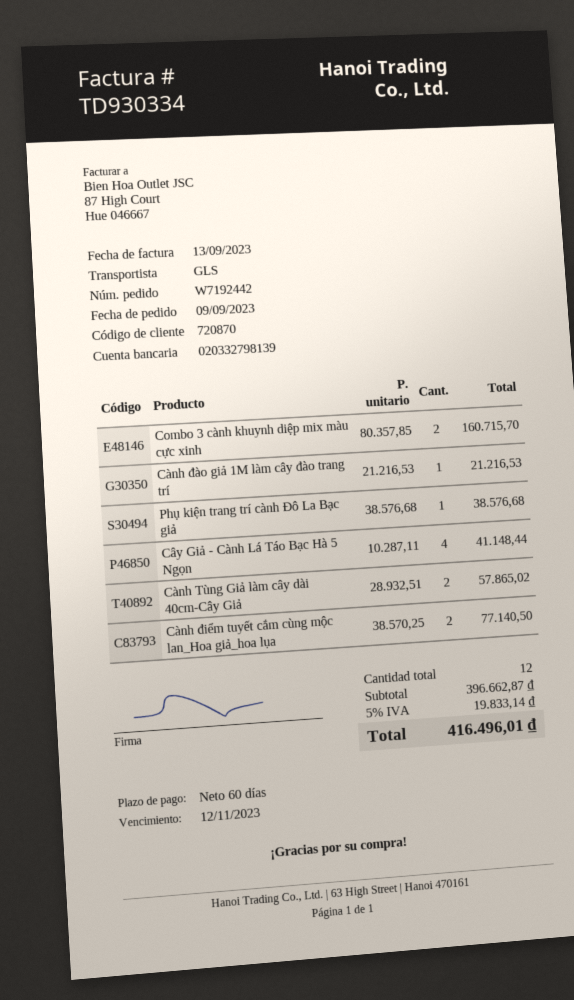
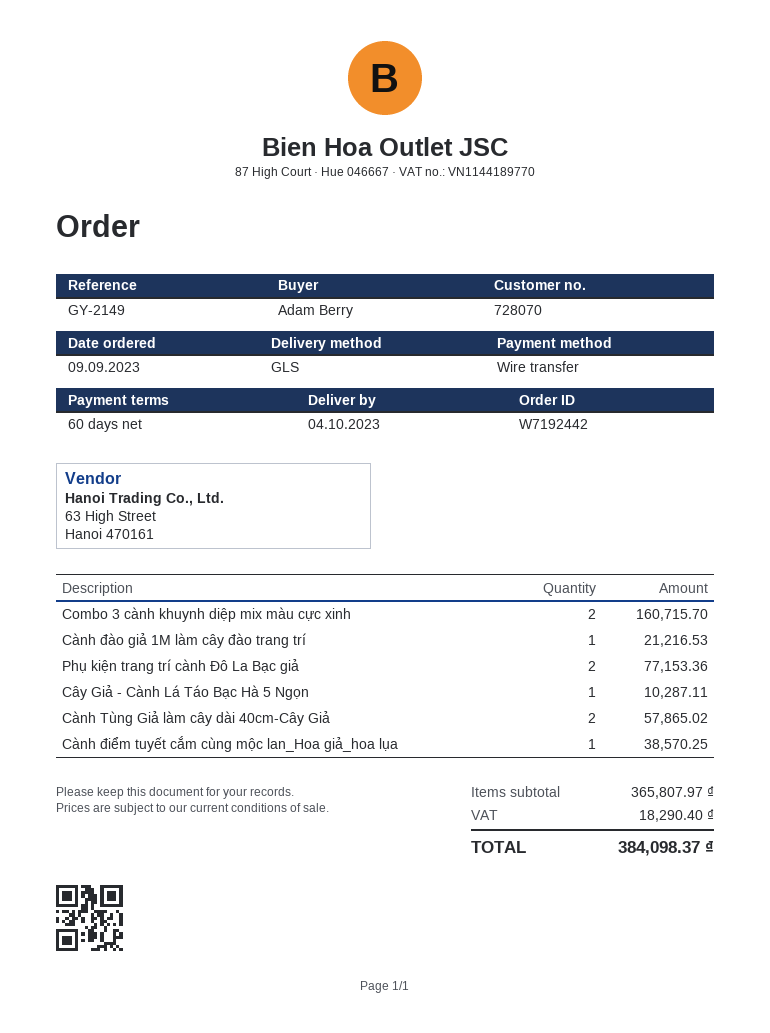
customer number: 720870 -> 728070
Phụ kiện trang trí cành Đô La Bạc giả: 1 for 38576.68 -> 2 for 77153.36
Cây Giả - Cành Lá Táo Bạc Hà 5 Ngọn: 4 for 41148.44 -> 1 for 10287.11
Cành điểm tuyết cắm cùng mộc lan_Hoa giả_hoa lụa: 2 for 77140.50 -> 1 for 38570.25
subtotal: 396662.87 -> 365807.97
tax: 19833.14 -> 18290.40
total: 416496.01 -> 384098.37

